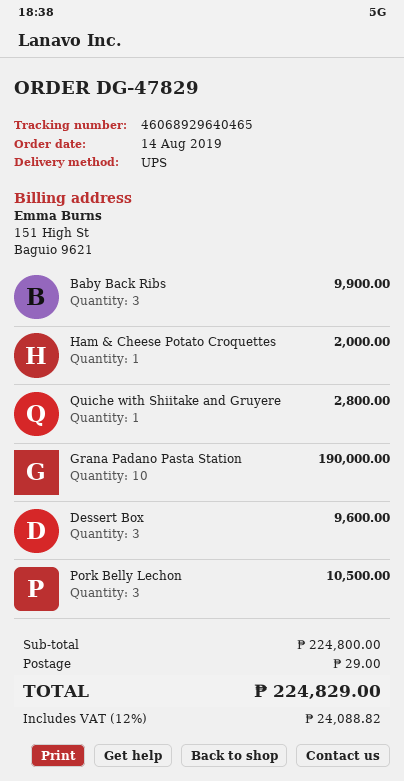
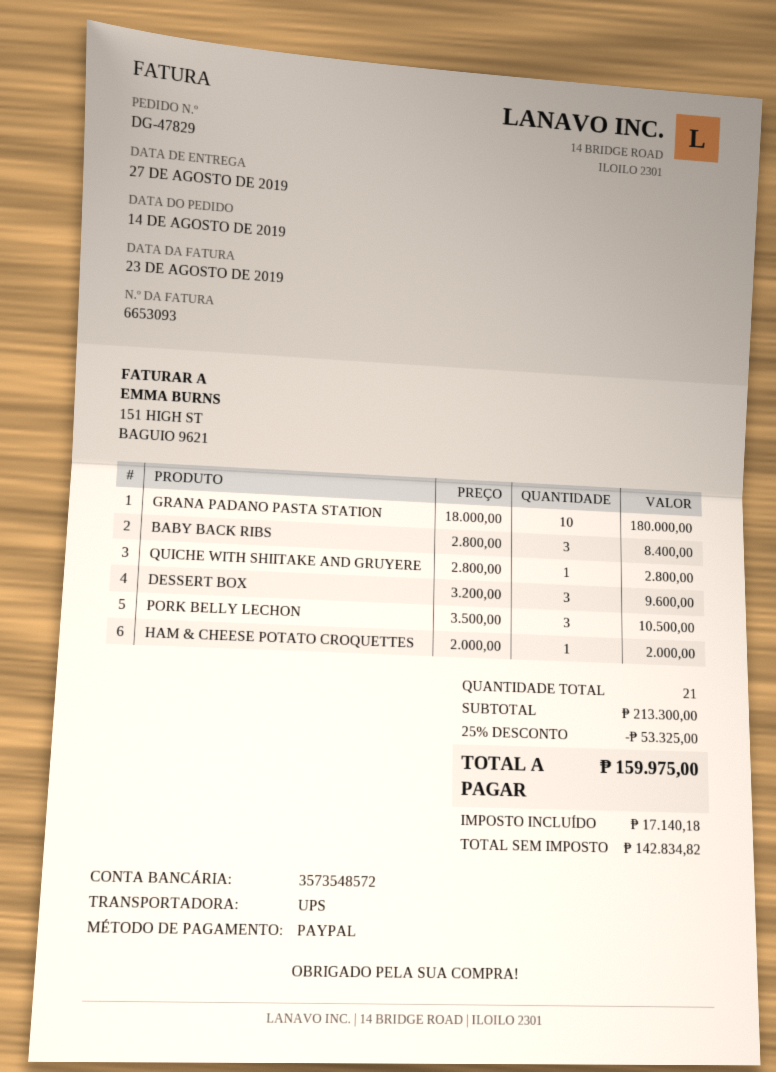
Baby Back Ribs: 3 for 9900.00 -> 3 for 8400.00
Grana Padano Pasta Station: 10 for 190000.00 -> 10 for 180000.00
subtotal: 224800.00 -> 213300.00
discount: none -> 25% = 53325.00
shipping: 29.00 -> none
tax: 24088.82 -> 17140.18
total: 224829.00 -> 159975.00

